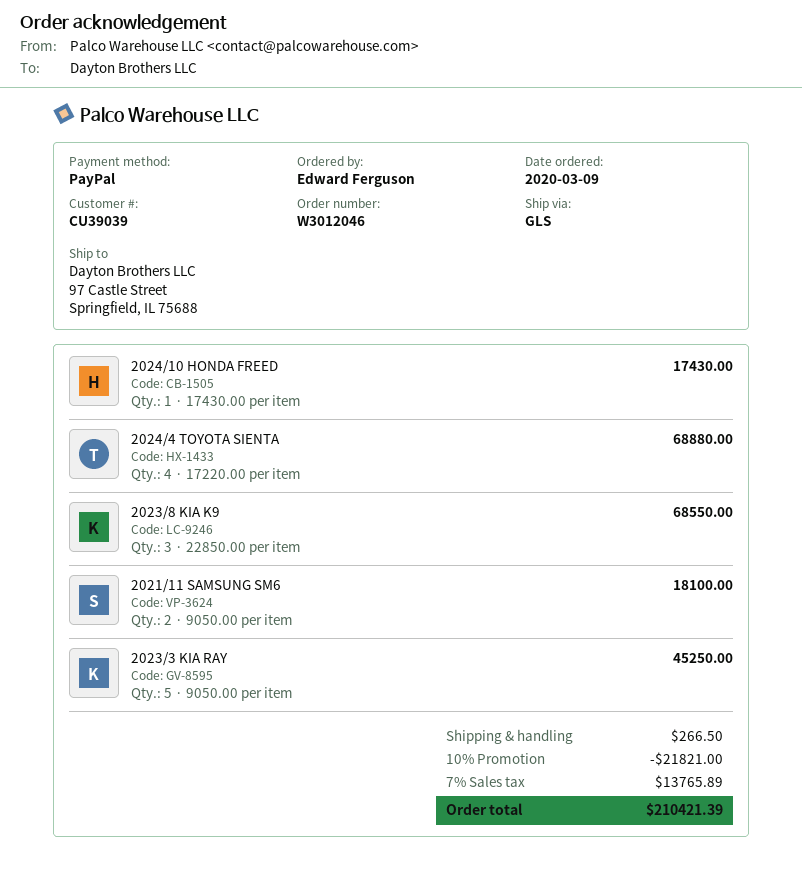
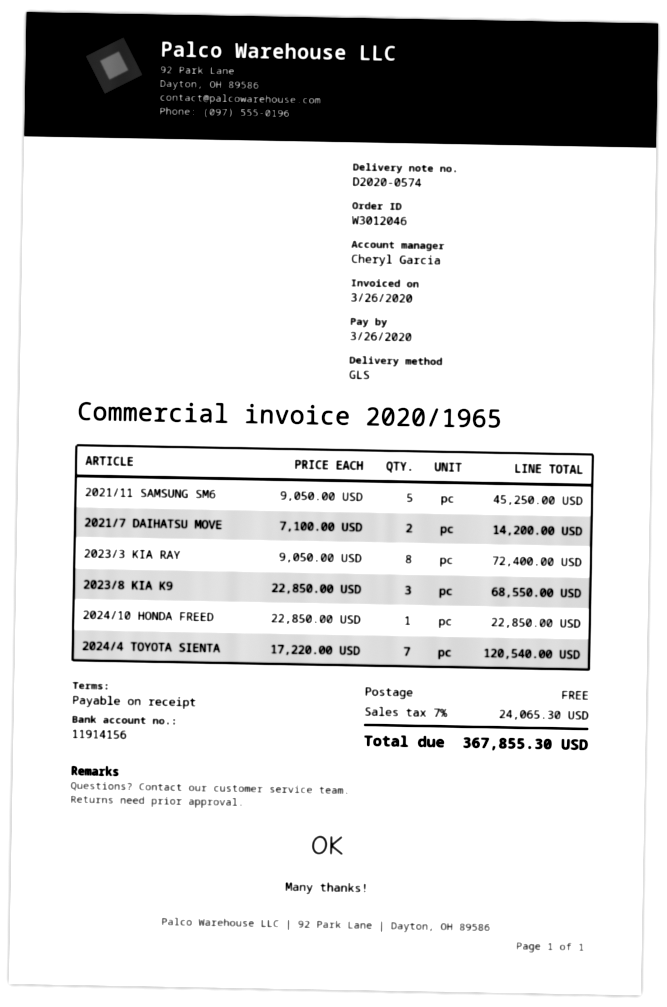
2024/10 HONDA FREED: 1 x 17430.00 = 17430.00 -> 1 x 22850.00 = 22850.00
2024/4 TOYOTA SIENTA: 4 x 17220.00 = 68880.00 -> 7 x 17220.00 = 120540.00
2021/11 SAMSUNG SM6: 2 x 9050.00 = 18100.00 -> 5 x 9050.00 = 45250.00
2023/3 KIA RAY: 5 x 9050.00 = 45250.00 -> 8 x 9050.00 = 72400.00
2021/7 DAIHATSU MOVE: none -> 2 x 7100.00 = 14200.00
discount: 10% = 21821.00 -> none
shipping: 266.50 -> 0.00
tax: 7% = 13765.89 -> 7% = 24065.30
total: 210421.39 -> 367855.30

